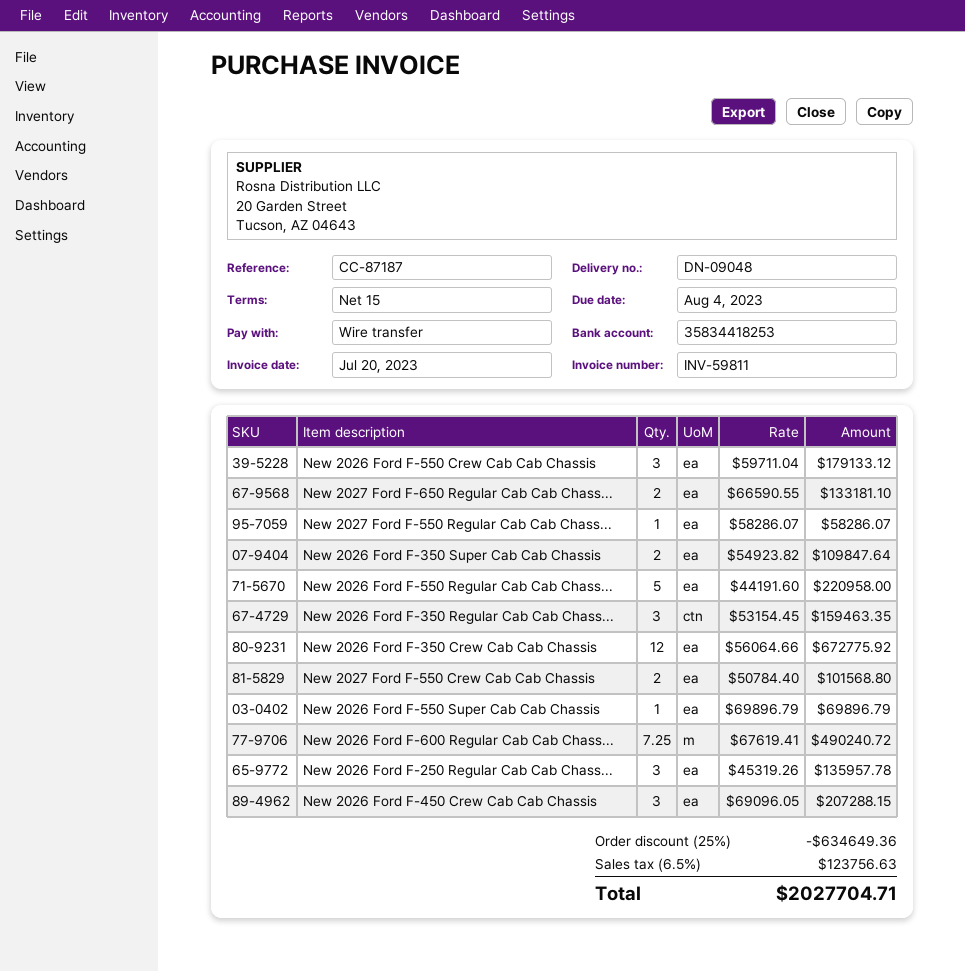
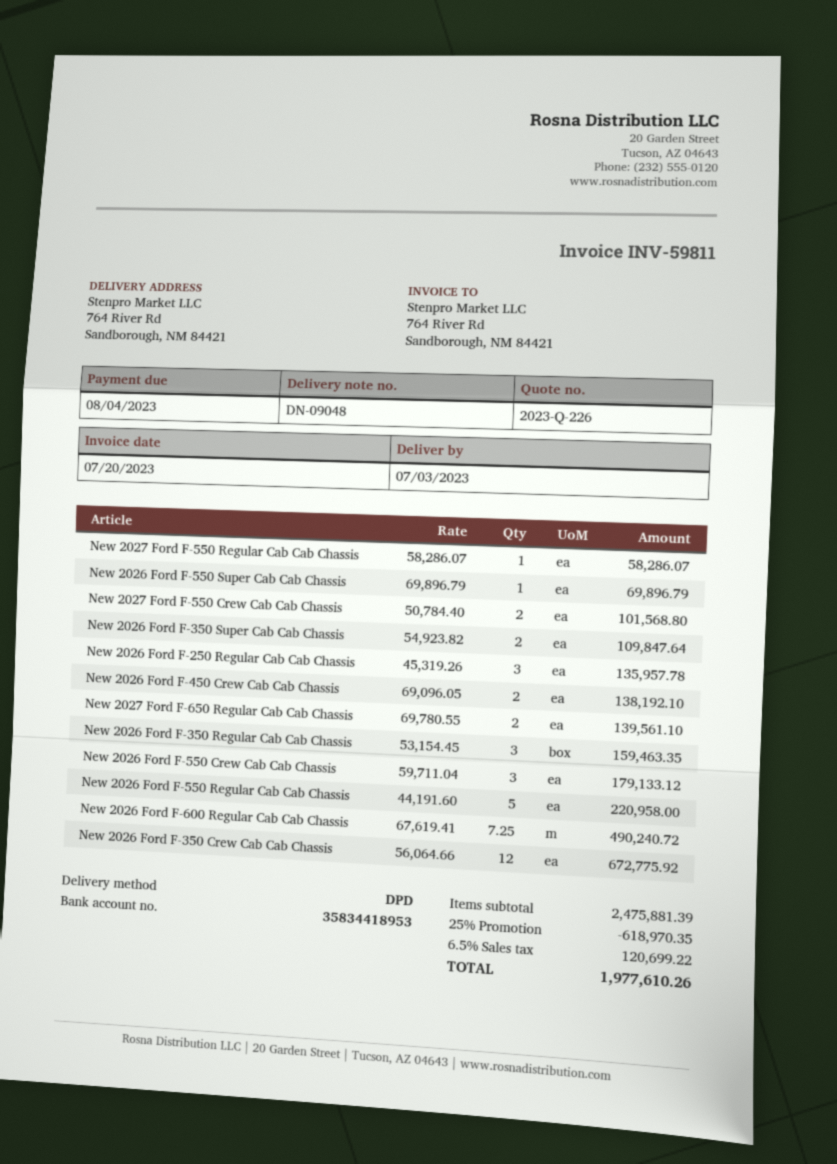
bank account: 35834418253 -> 35834418953
New 2027 Ford F-650 Regular Cab Cab Chass...: 2 x 66590.55 = 133181.10 -> 2 x 69780.55 = 139561.10
New 2026 Ford F-450 Crew Cab Cab Chassis: 3 x 69096.05 = 207288.15 -> 2 x 69096.05 = 138192.10
discount: 25% = 634649.36 -> 25% = 618970.35
tax: 6.5% = 123756.63 -> 6.5% = 120699.22
total: 2027704.71 -> 1977610.26

